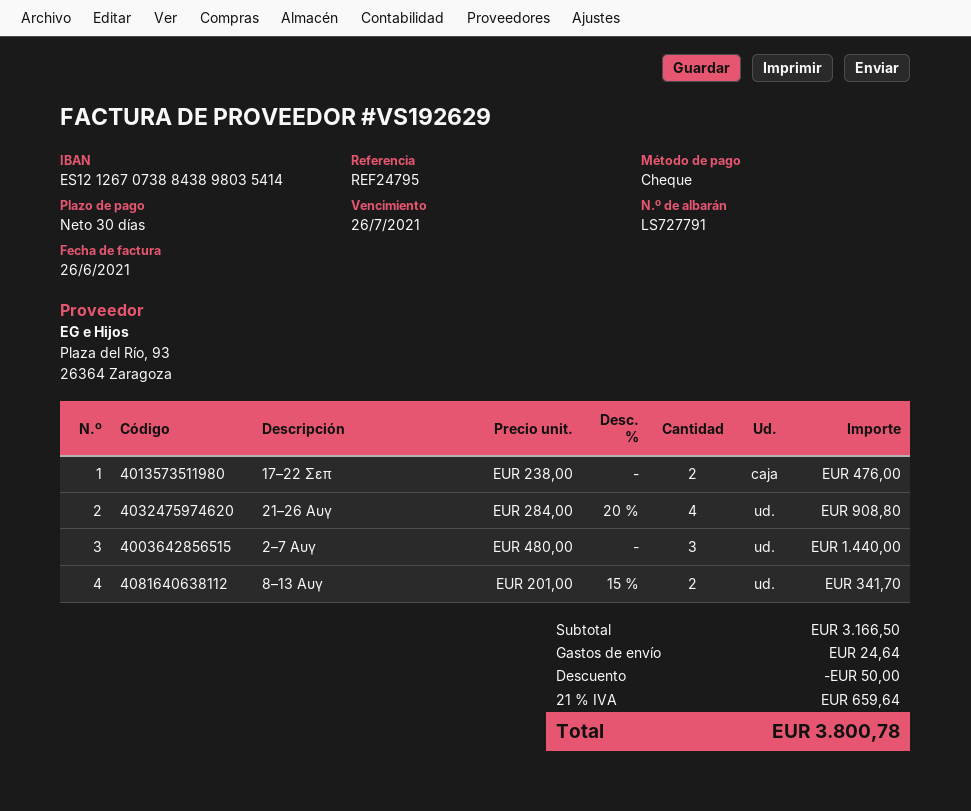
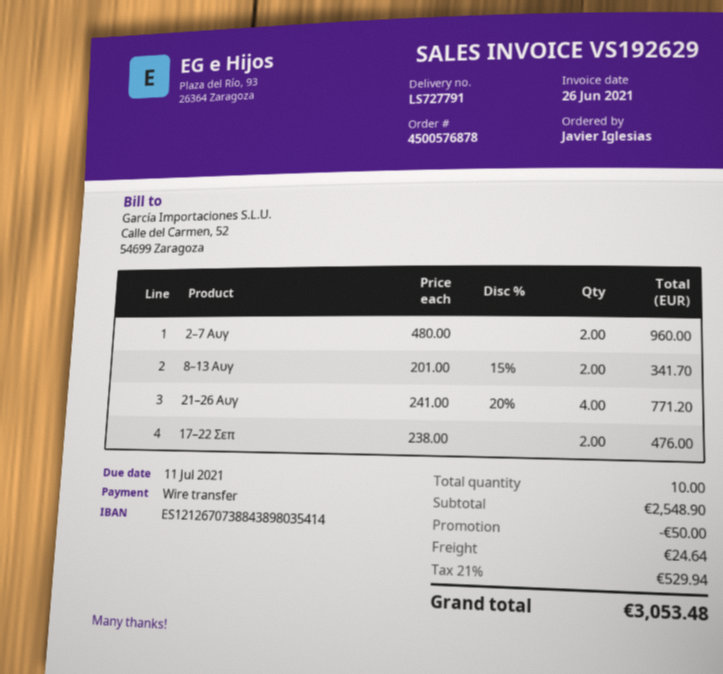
due date: 2021-07-26 -> 2021-07-11
payment method: cheque -> bank transfer
21–26 Αυγ: 4 x 284.00 - 20% = 908.80 -> 4 x 241.00 - 20% = 771.20
2–7 Αυγ: 3 x 480.00 = 1440.00 -> 2 x 480.00 = 960.00
subtotal: 3166.50 -> 2548.90
tax: 21% = 659.64 -> 21% = 529.94
total: 3800.78 -> 3053.48

